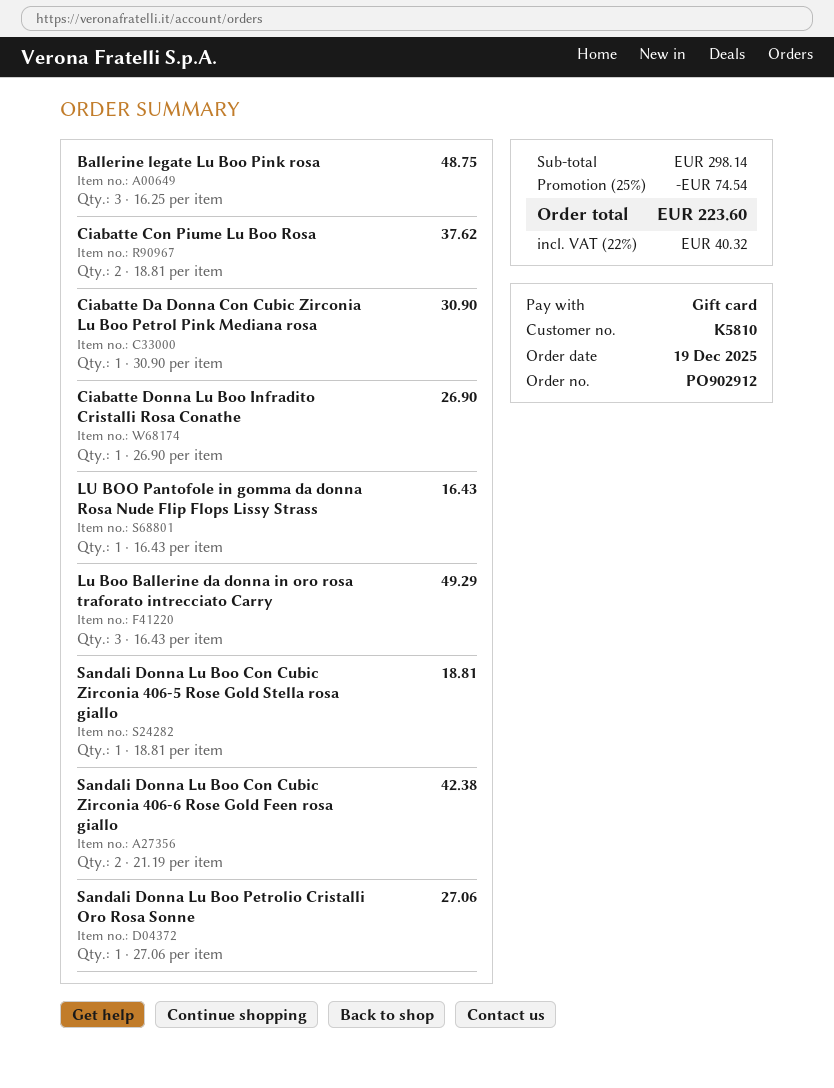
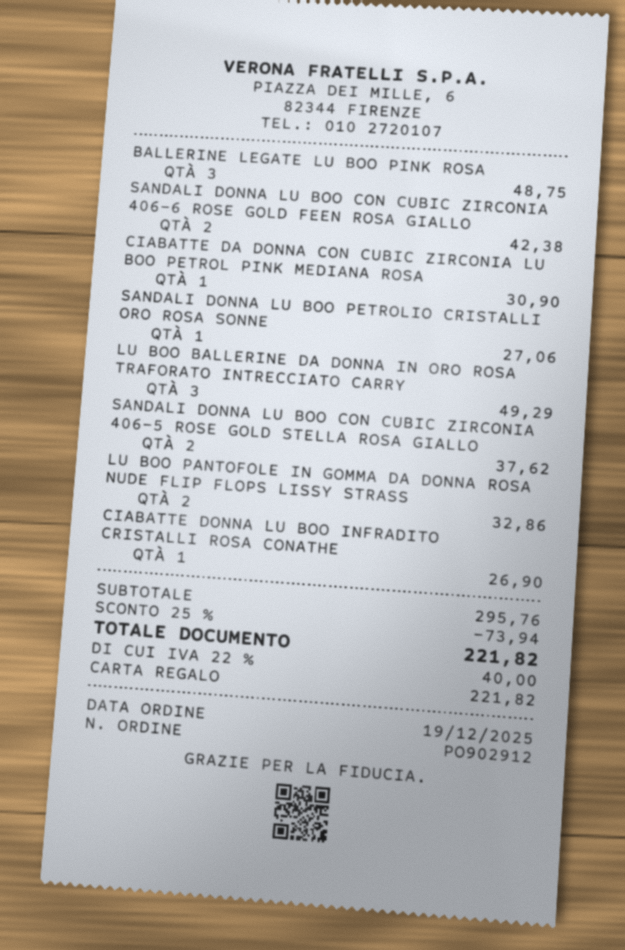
Ciabatte Con Piume Lu Boo Rosa: 2 for 37.62 -> none
LU BOO Pantofole in gomma da donna Rosa Nude Flip Flops Lissy Strass: 1 for 16.43 -> 2 for 32.86
Sandali Donna Lu Boo Con Cubic Zirconia 406-5 Rose Gold Stella rosa giallo: 1 for 18.81 -> 2 for 37.62
subtotal: 298.14 -> 295.76
discount: 25% = 74.54 -> 25% = 73.94
tax: 22% = 40.32 -> 22% = 40.00
total: 223.60 -> 221.82

